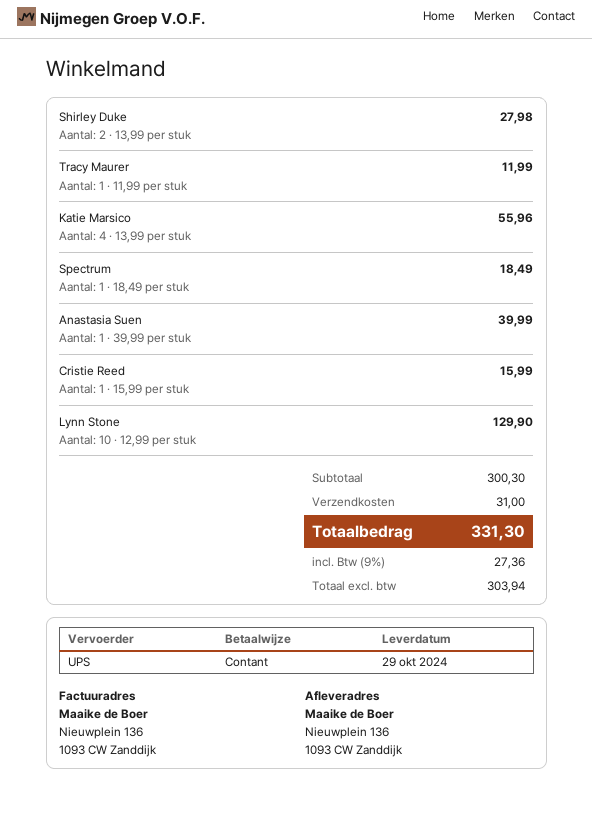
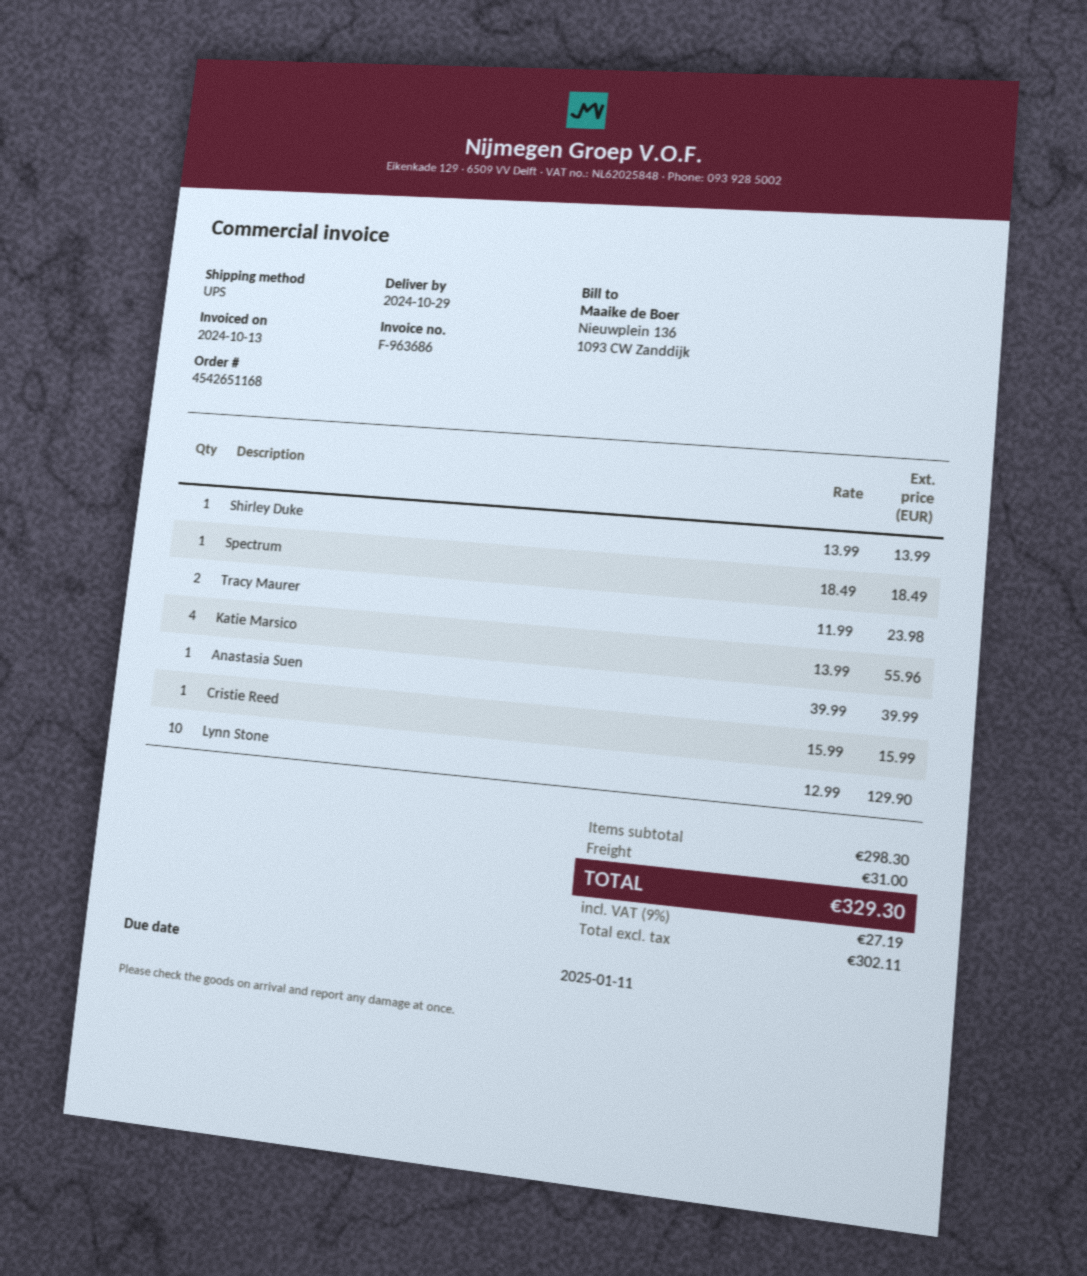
Shirley Duke: 2 x 13.99 = 27.98 -> 1 x 13.99 = 13.99
Tracy Maurer: 1 x 11.99 = 11.99 -> 2 x 11.99 = 23.98
subtotal: 300.30 -> 298.30
net: 303.94 -> 302.11
tax: 9% = 27.36 -> 9% = 27.19
total: 331.30 -> 329.30

